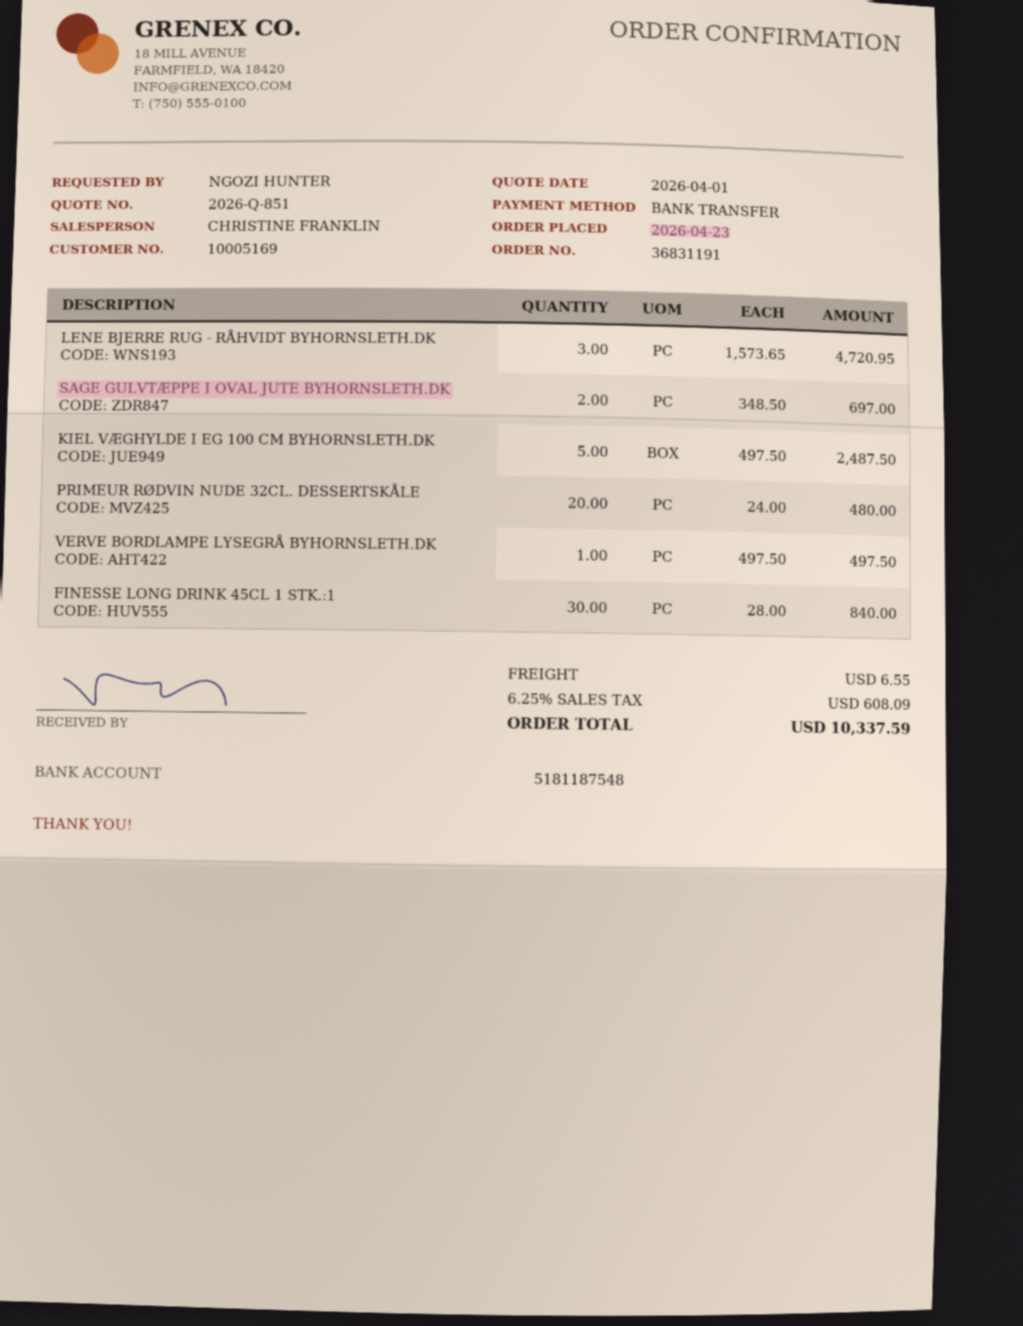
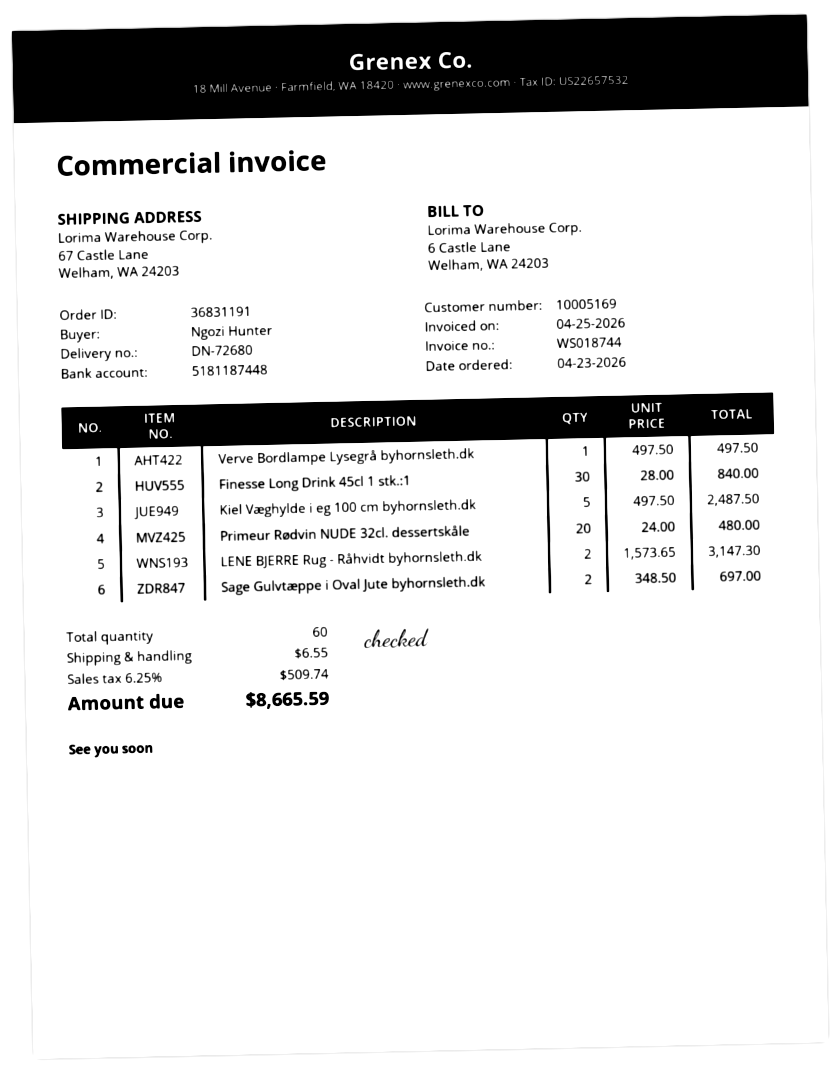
bank account: 5181187548 -> 5181187448
LENE BJERRE RUG - RÅHVIDT BYHORNSLETH.DK: 3 x 1573.65 = 4720.95 -> 2 x 1573.65 = 3147.30
tax: 6.25% = 608.09 -> 6.25% = 509.74
total: 10337.59 -> 8665.59

